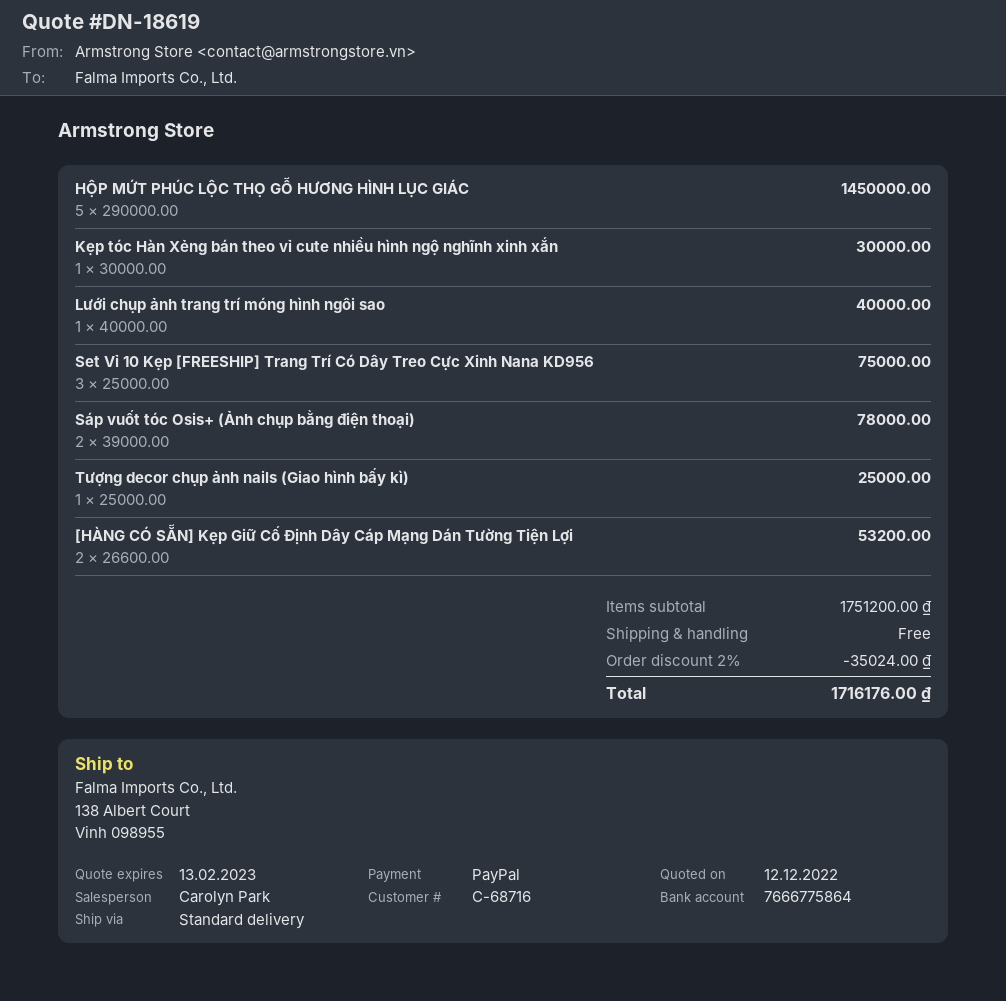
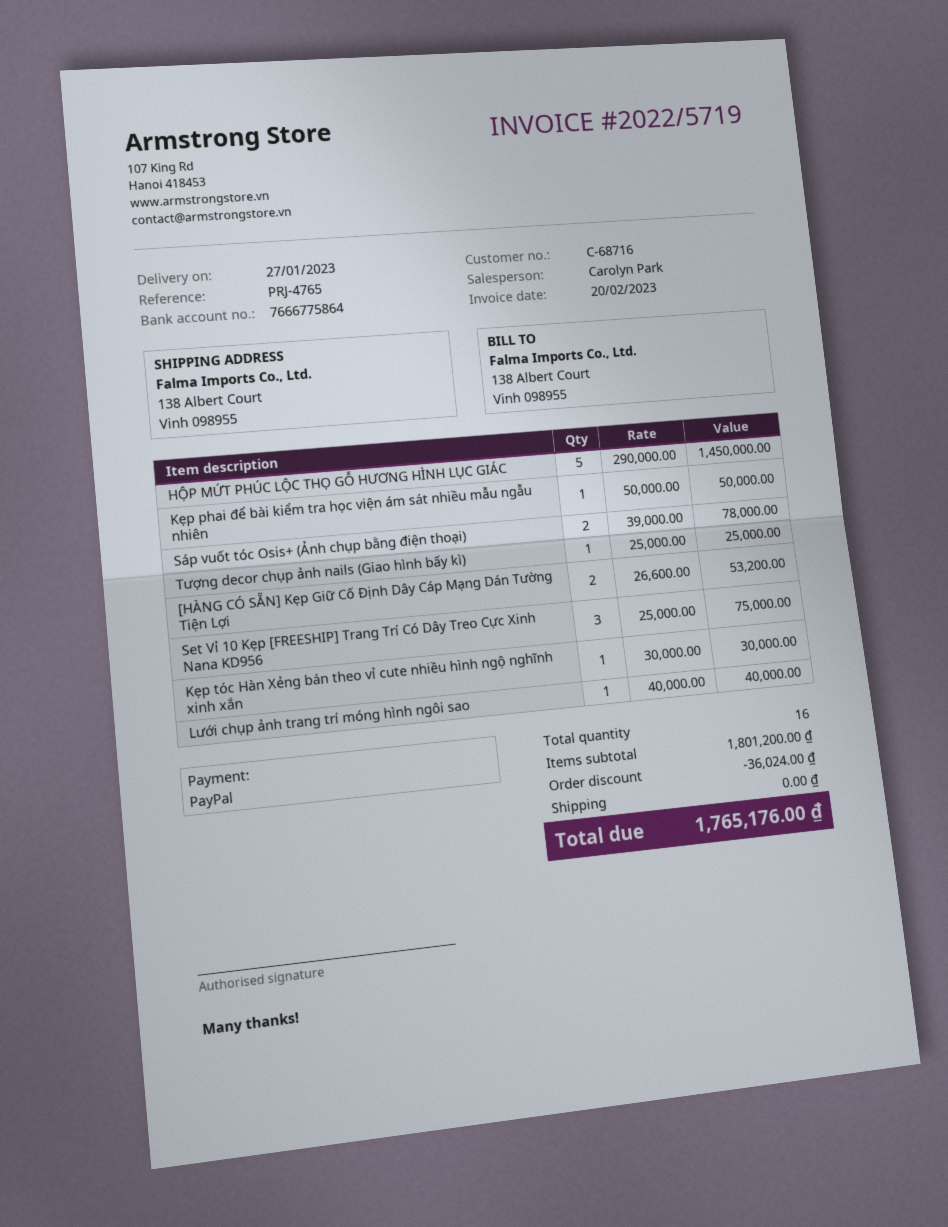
Kẹp phai để bài kiểm tra học viện ám sát nhiều mẫu ngẫu nhiên: none -> 1 x 50000.00 = 50000.00
subtotal: 1751200.00 -> 1801200.00
discount: 35024.00 -> 36024.00
total: 1716176.00 -> 1765176.00

